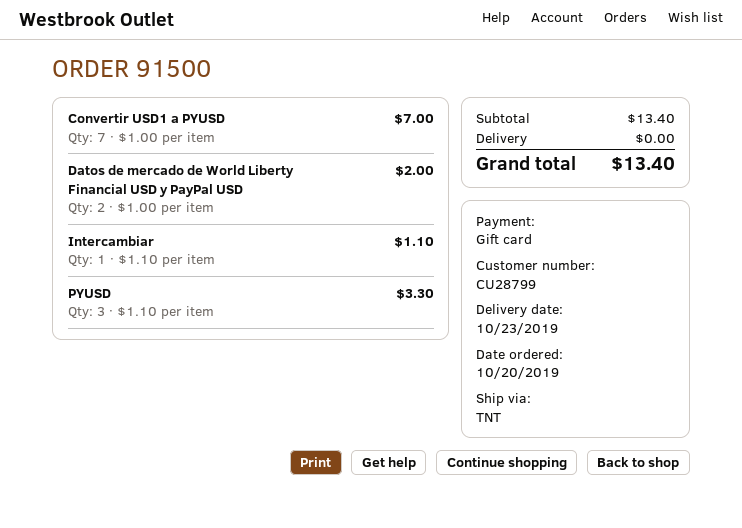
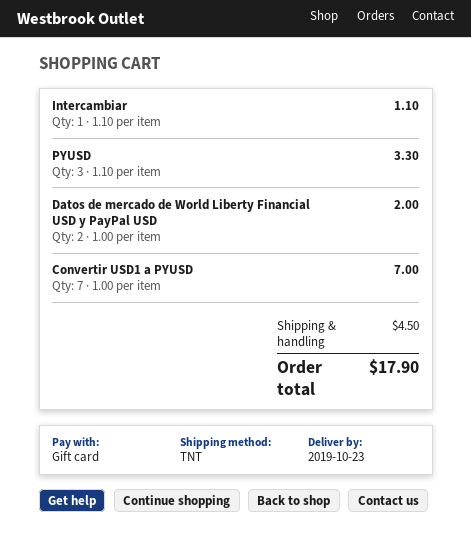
shipping: 0.00 -> 4.50
total: 13.40 -> 17.90

